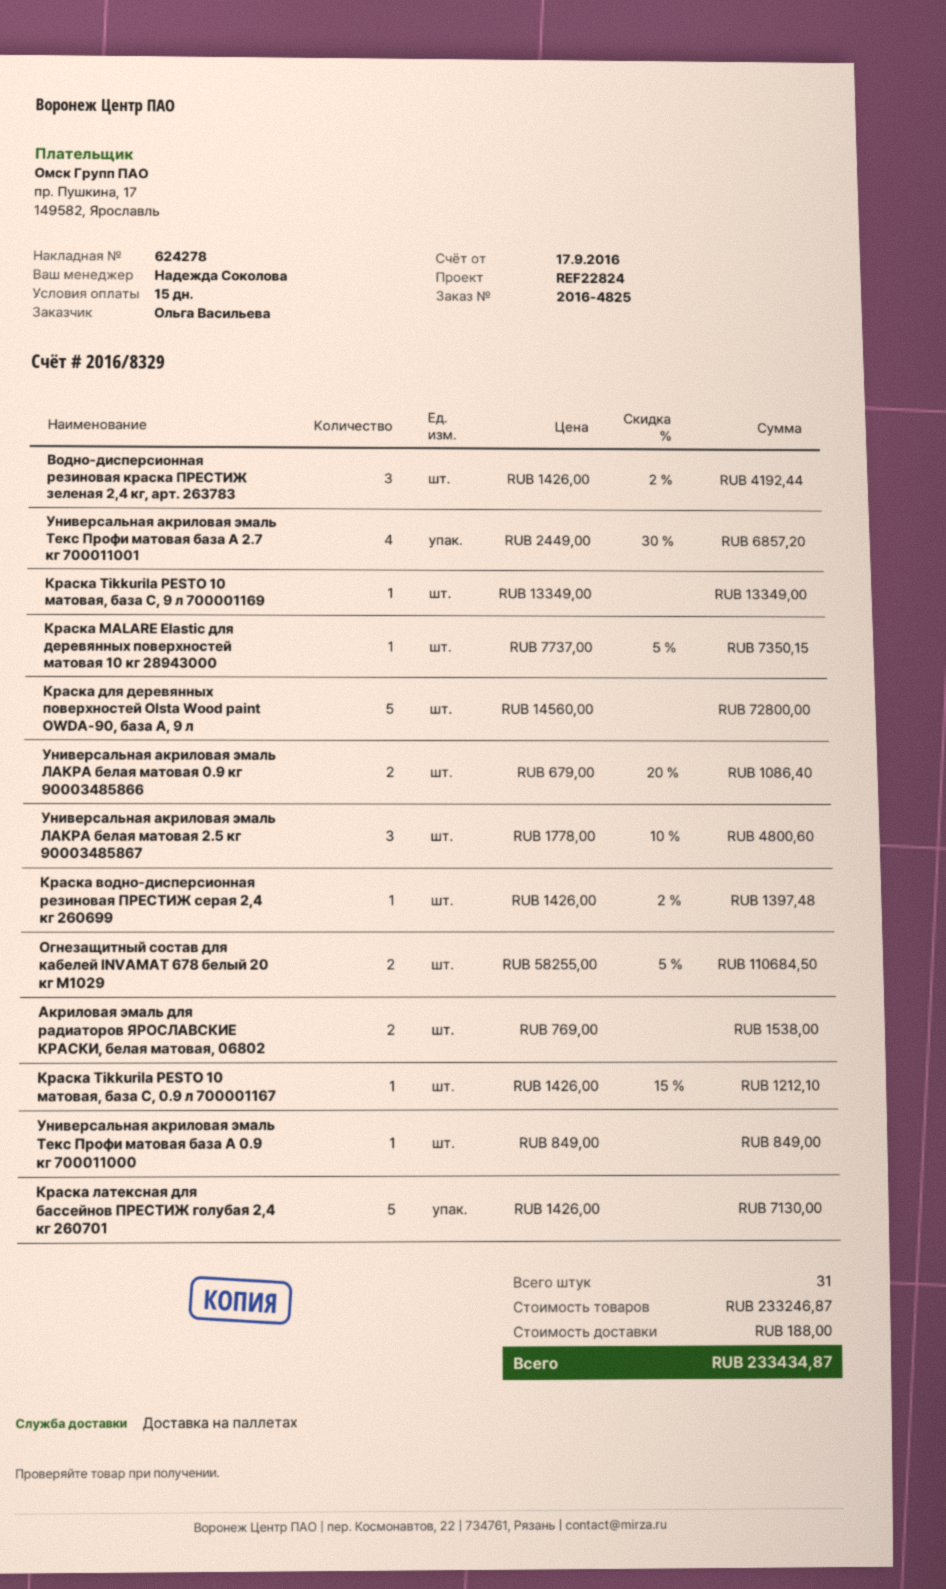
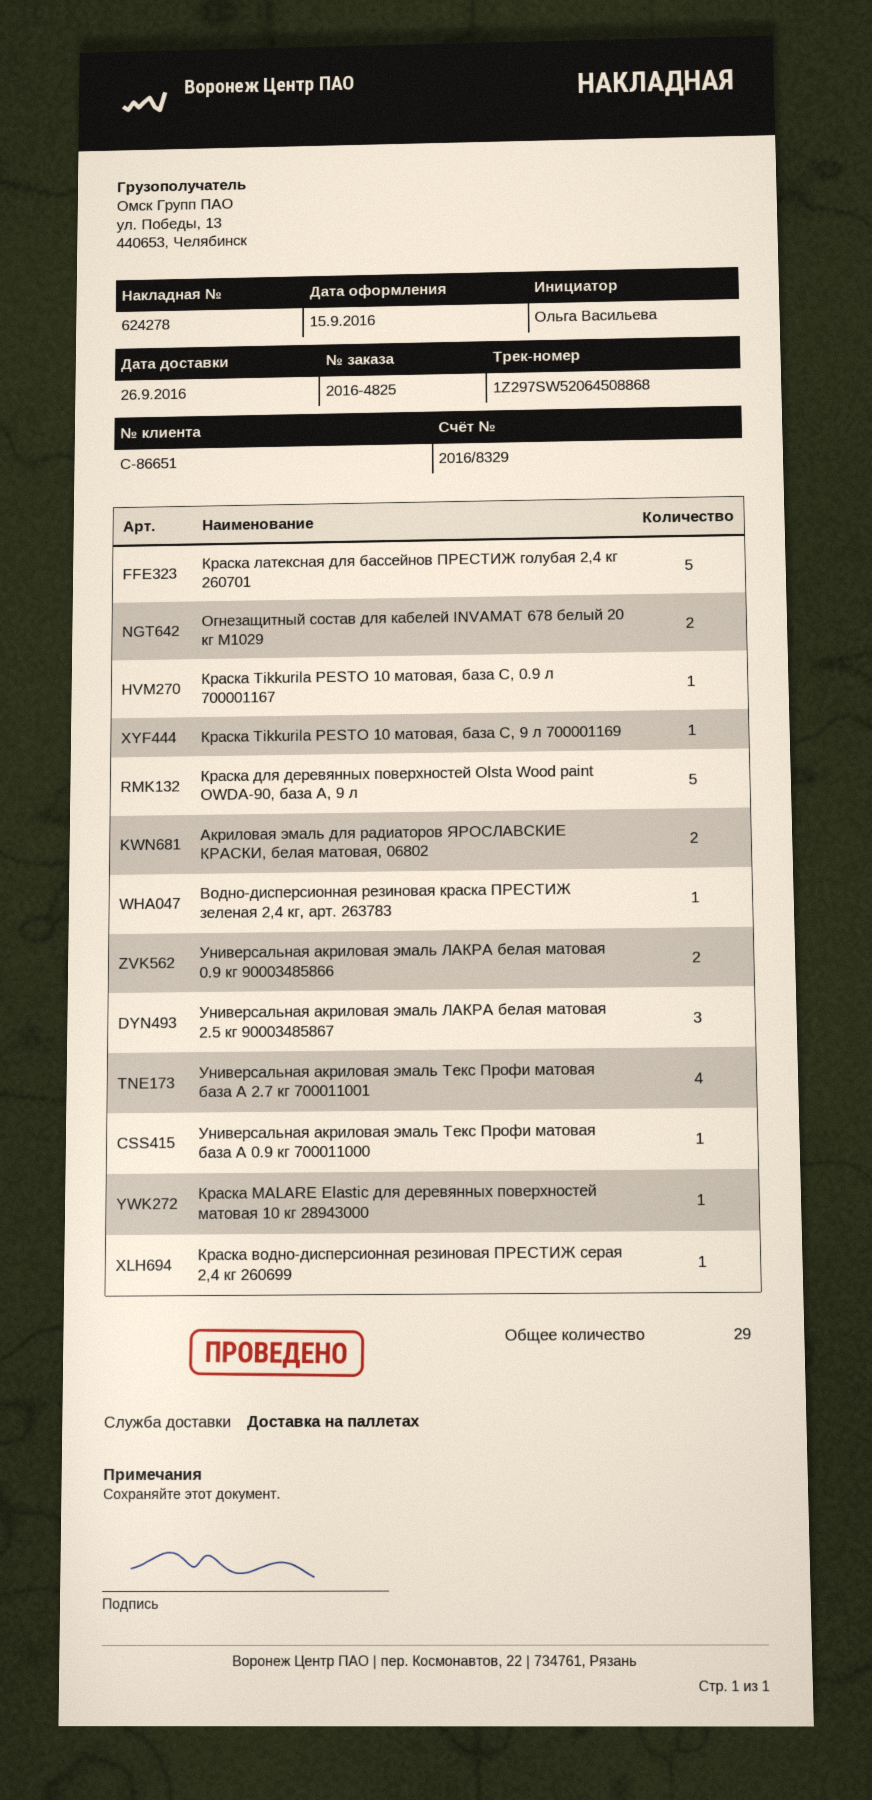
Водно-дисперсионная резиновая краска ПРЕСТИЖ зеленая 2,4 кг, арт. 263783: 3 -> 1
total quantity: 31 -> 29

